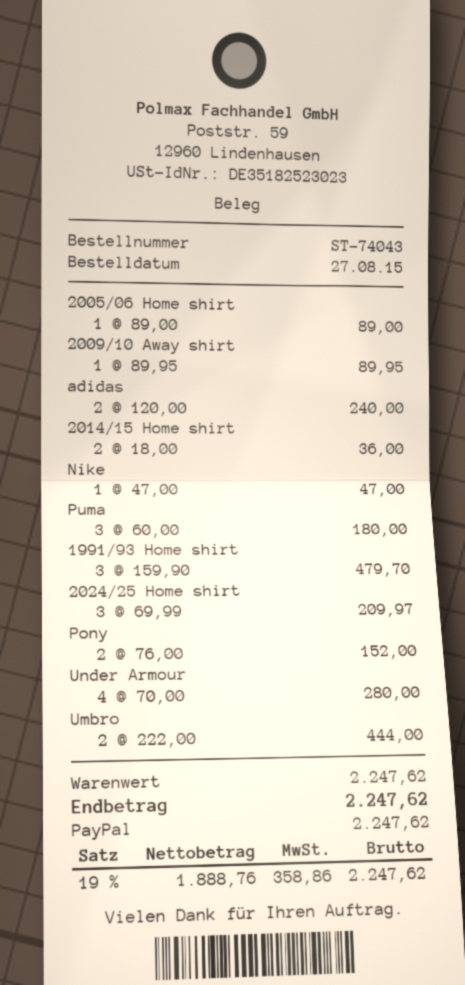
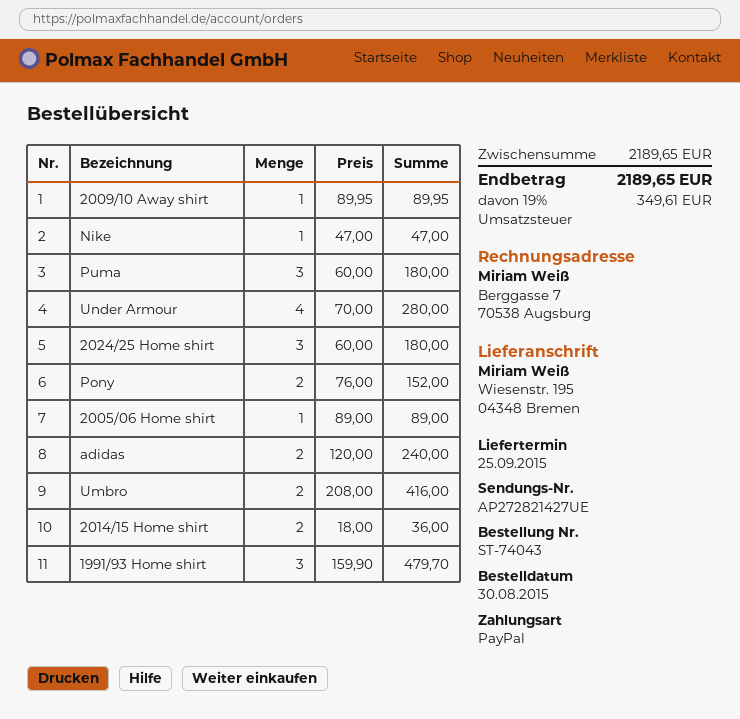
order date: 2015-08-27 -> 2015-08-30
2024/25 Home shirt: 3 x 69.99 = 209.97 -> 3 x 60.00 = 180.00
Umbro: 2 x 222.00 = 444.00 -> 2 x 208.00 = 416.00
subtotal: 2247.62 -> 2189.65
tax: 19% = 358.86 -> 19% = 349.61
total: 2247.62 -> 2189.65

